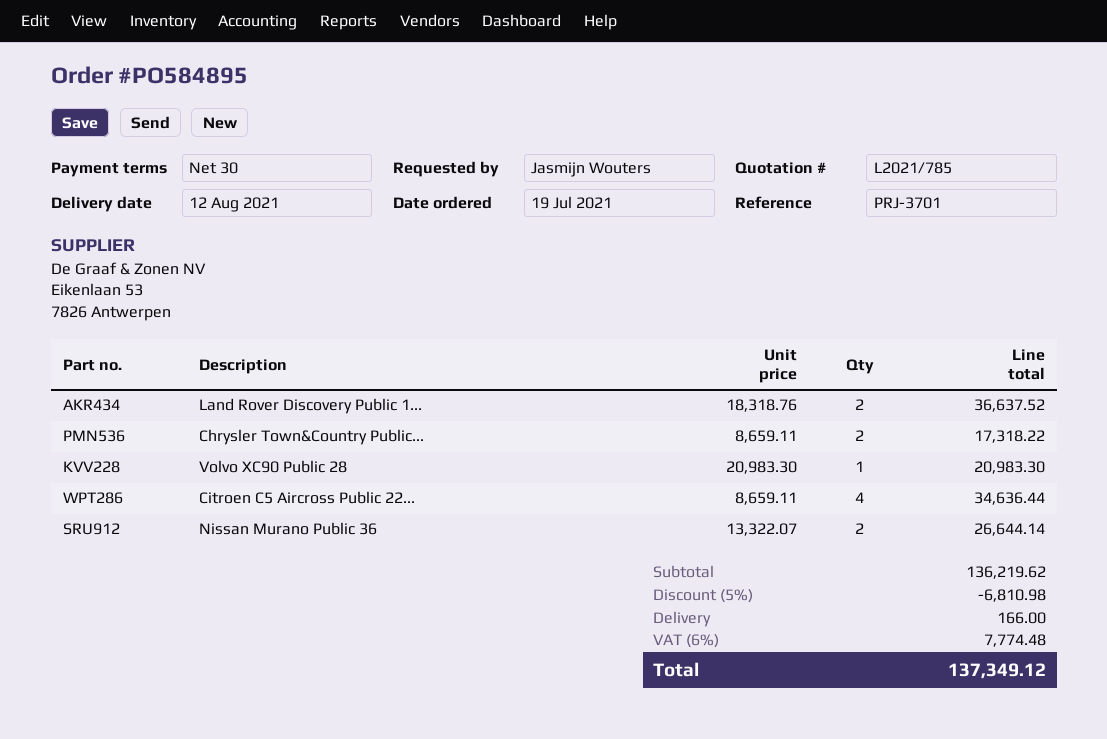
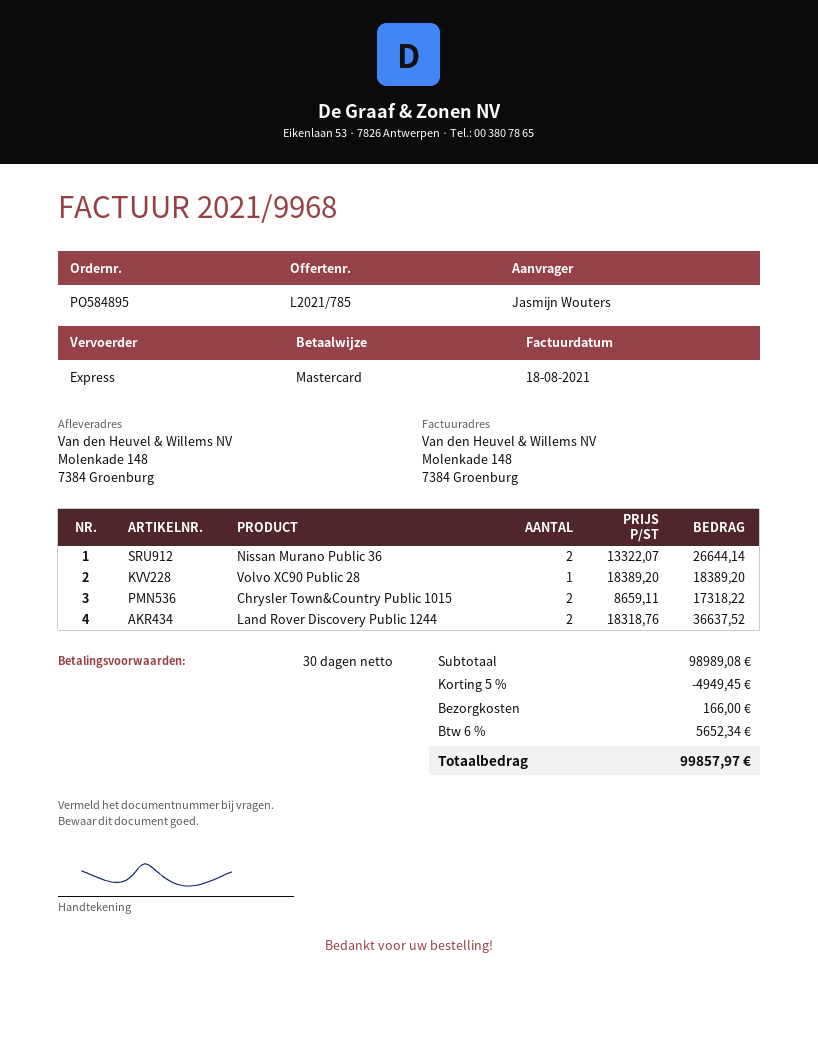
Volvo XC90 Public 28: 1 x 20983.30 = 20983.30 -> 1 x 18389.20 = 18389.20
Citroen C5 Aircross Public 22...: 4 x 8659.11 = 34636.44 -> none
subtotal: 136219.62 -> 98989.08
discount: 5% = 6810.98 -> 5% = 4949.45
tax: 6% = 7774.48 -> 6% = 5652.34
total: 137349.12 -> 99857.97

